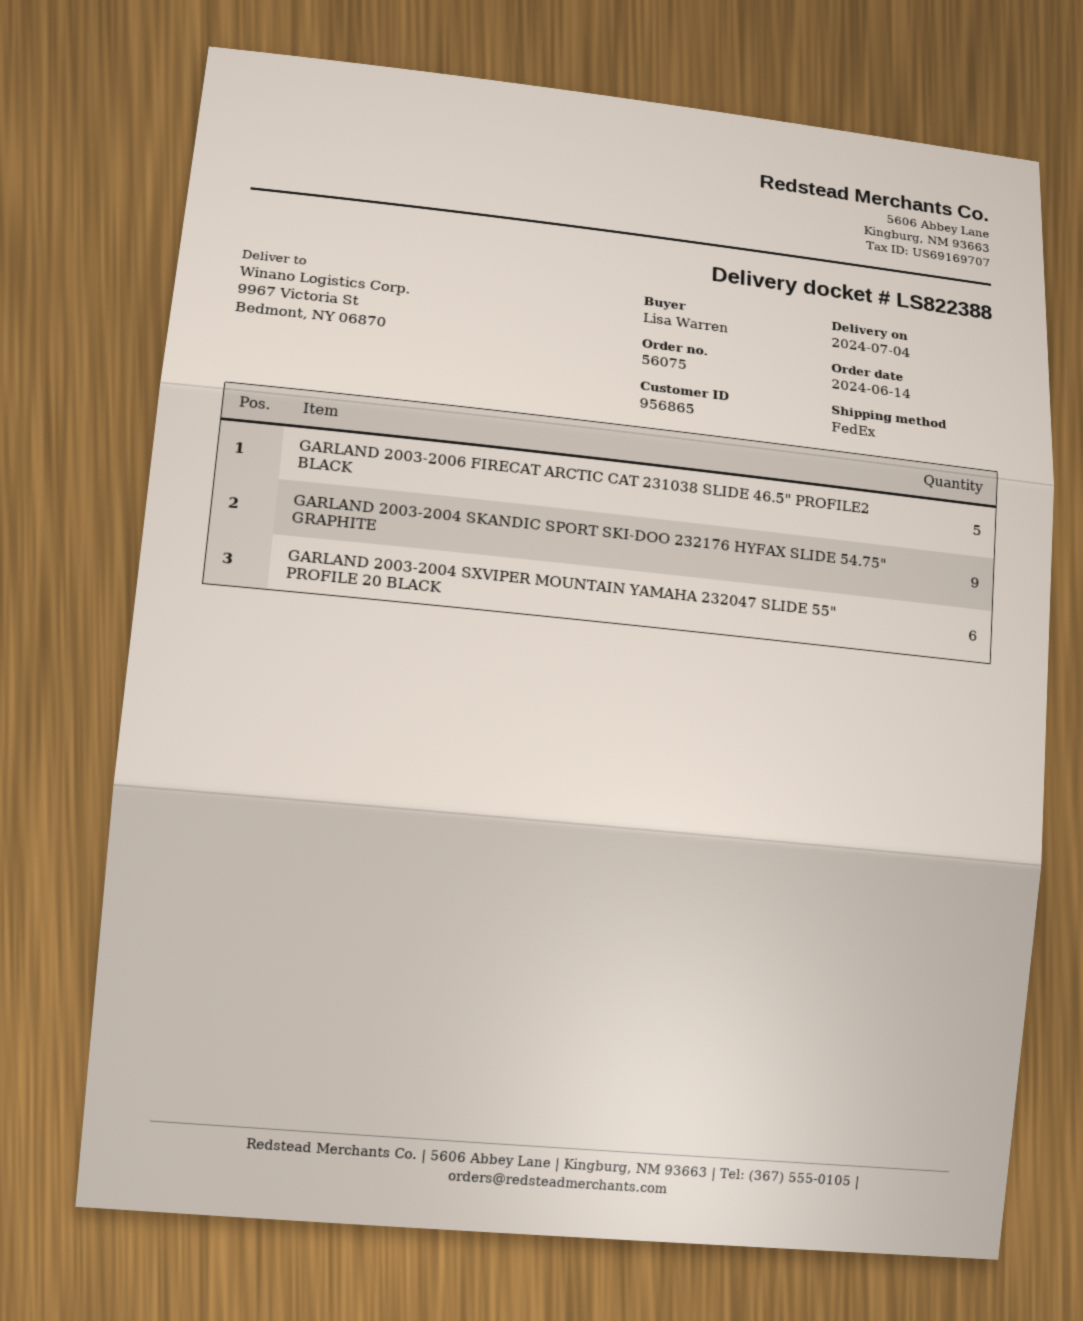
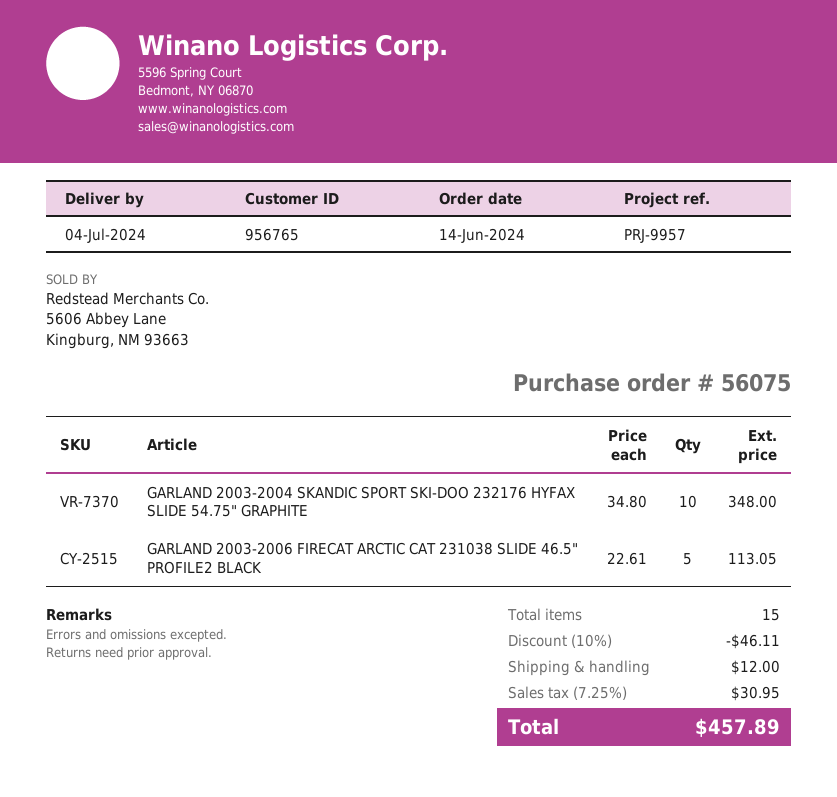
customer number: 956865 -> 956765
GARLAND 2003-2004 SKANDIC SPORT SKI-DOO 232176 HYFAX SLIDE 54.75" GRAPHITE: 9 -> 10
GARLAND 2003-2004 SXVIPER MOUNTAIN YAMAHA 232047 SLIDE 55" PROFILE 20 BLACK: 6 -> none

